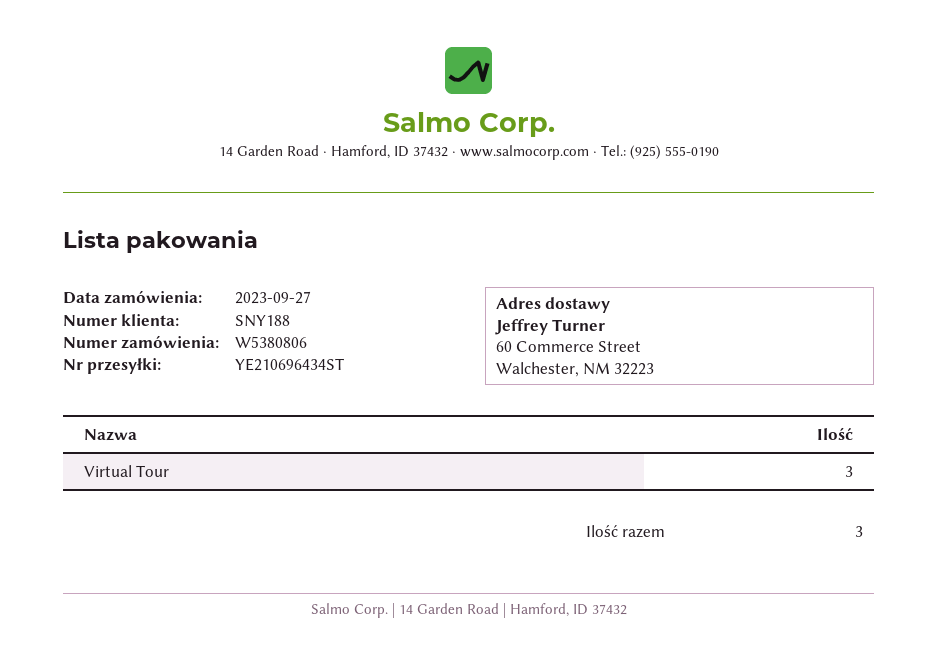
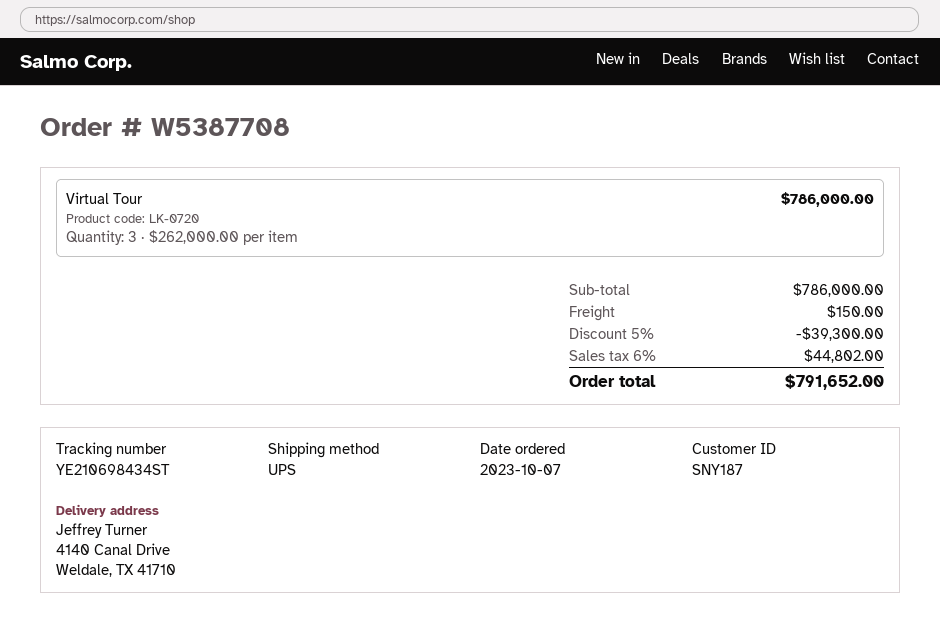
order number: W5380806 -> W5387708
order date: 2023-09-27 -> 2023-10-07
customer number: SNY188 -> SNY187
tracking number: YE210696434ST -> YE210698434ST
ship to: 60 Commerce Street, Walchester, NM 32223 -> 4140 Canal Drive, Weldale, TX 41710

